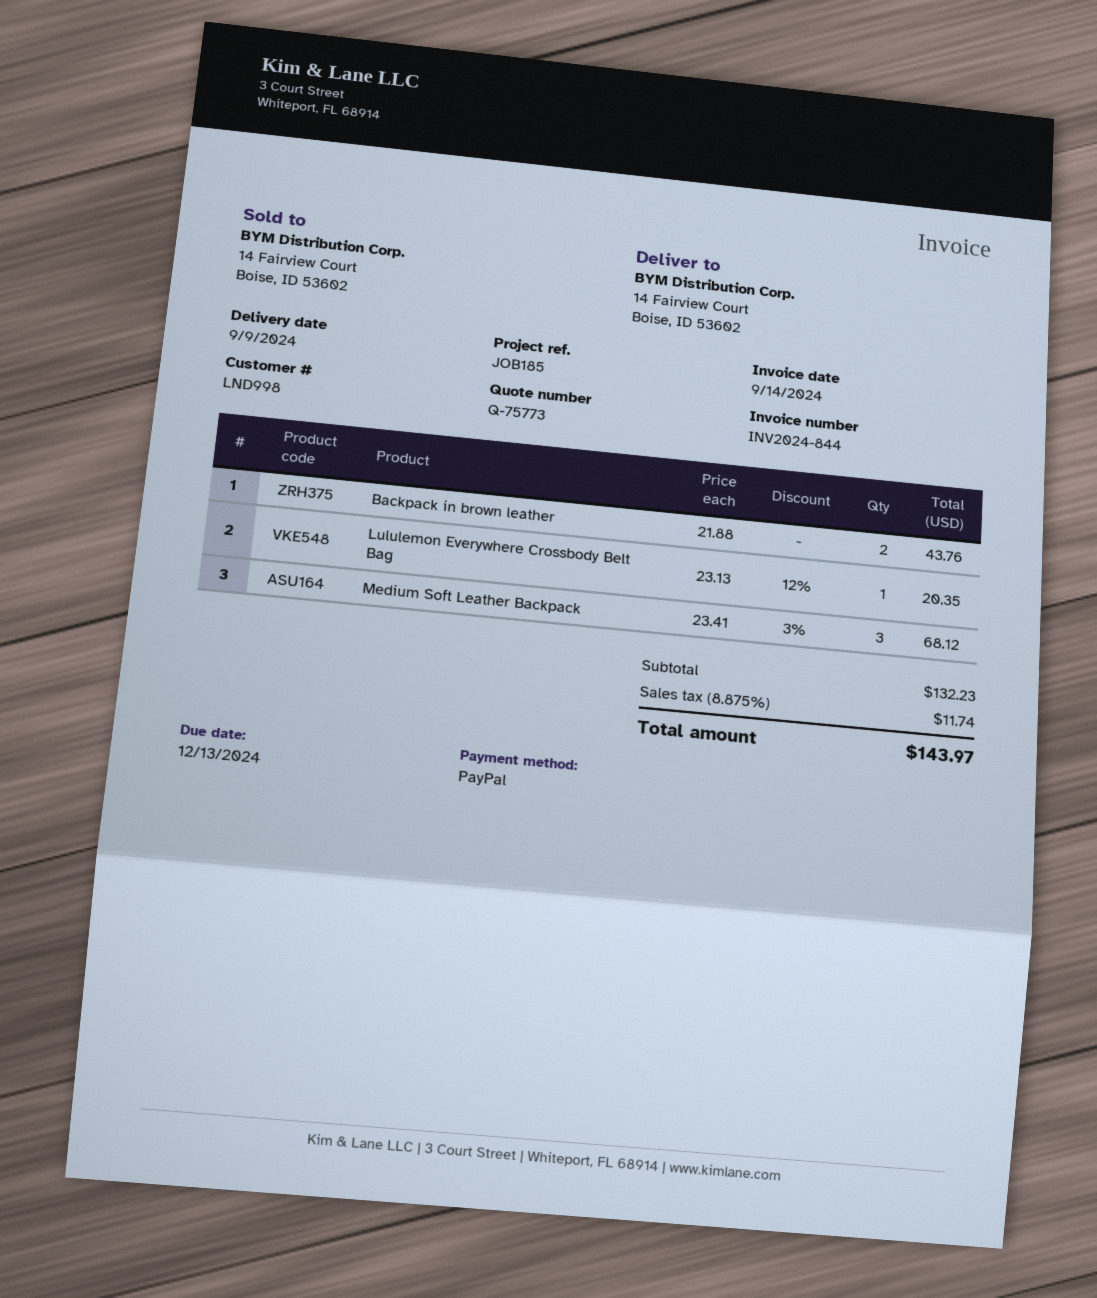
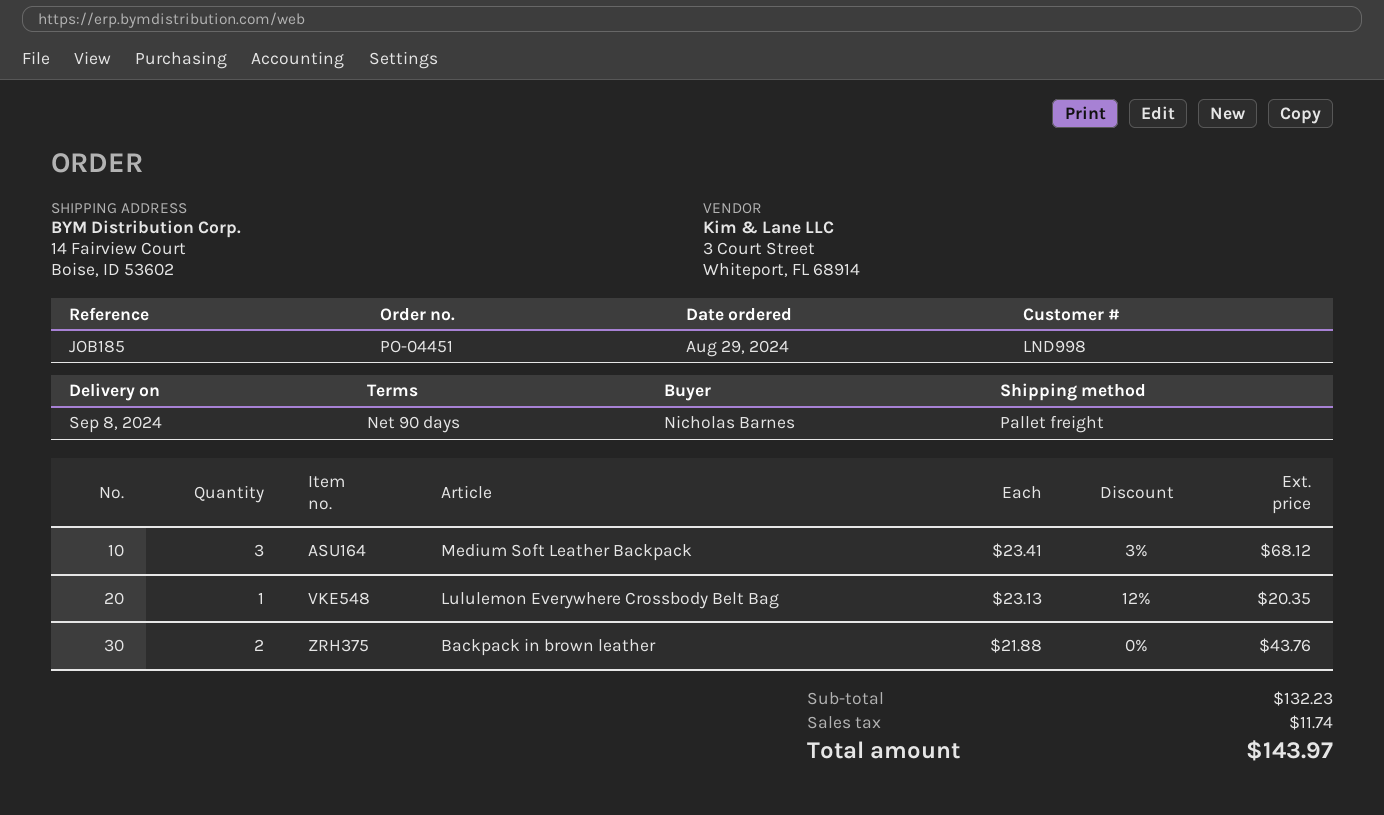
delivery date: 2024-09-09 -> 2024-09-08

